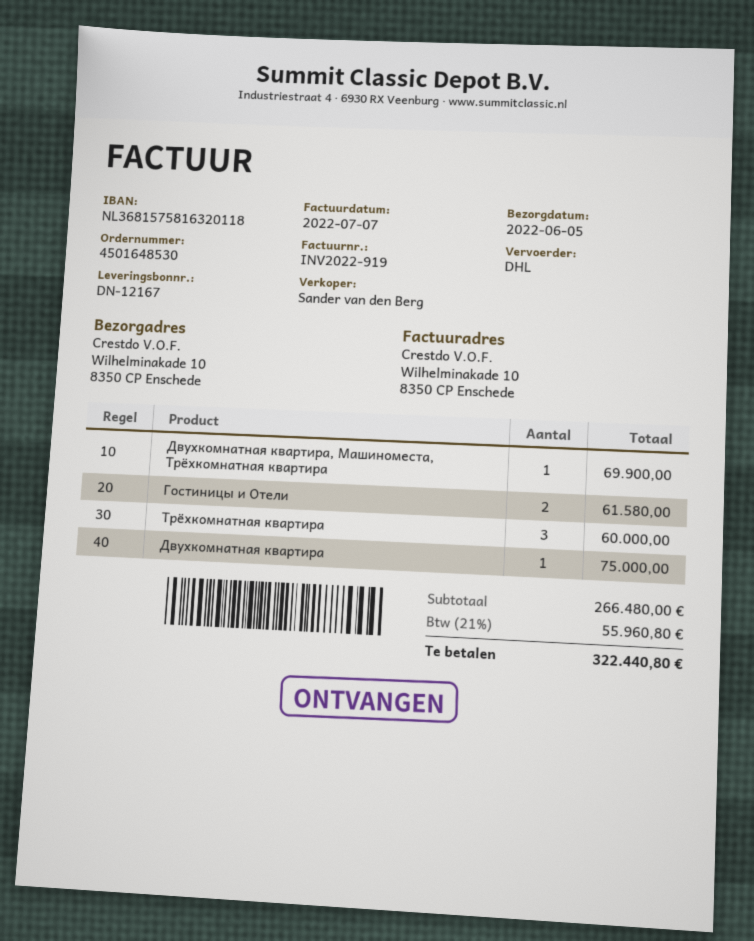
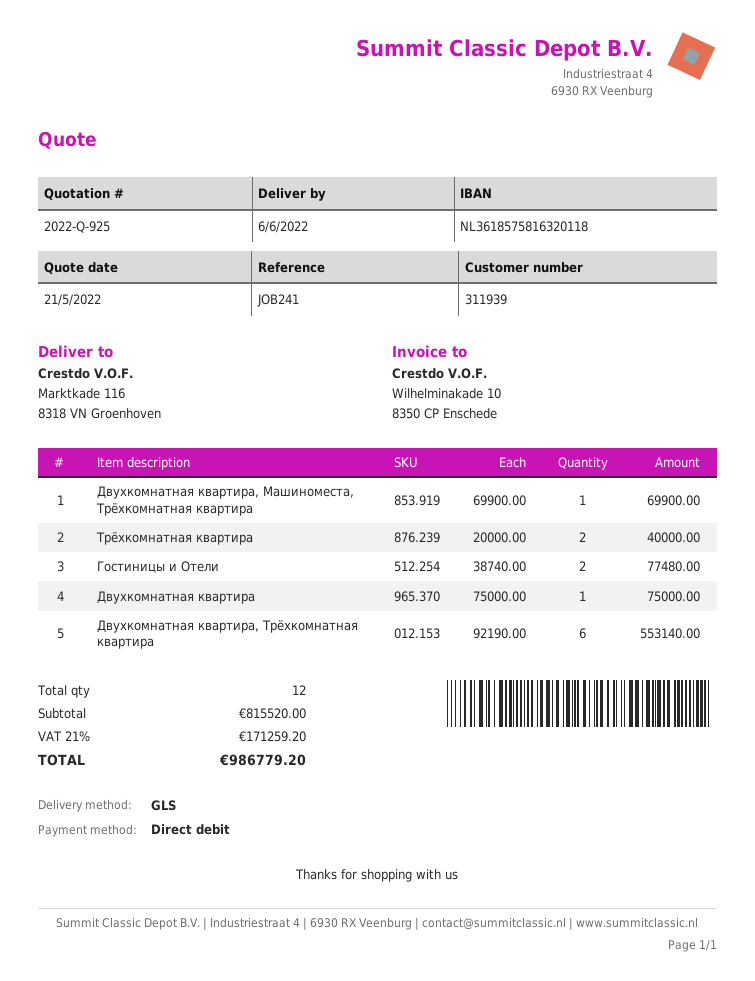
delivery date: 2022-06-05 -> 2022-06-06
bank account: NL3681575816320118 -> NL3618575816320118
shipping method: DHL -> GLS
ship to: Wilhelminakade 10, 8350 CP Enschede -> Marktkade 116, 8318 VN Groenhoven
Гостиницы и Отели: 2 for 61580.00 -> 2 for 77480.00
Трёхкомнатная квартира: 3 for 60000.00 -> 2 for 40000.00
Двухкомнатная квартира, Трёхкомнатная квартира: none -> 6 for 553140.00
subtotal: 266480.00 -> 815520.00
tax: 21% = 55960.80 -> 21% = 171259.20
total: 322440.80 -> 986779.20

